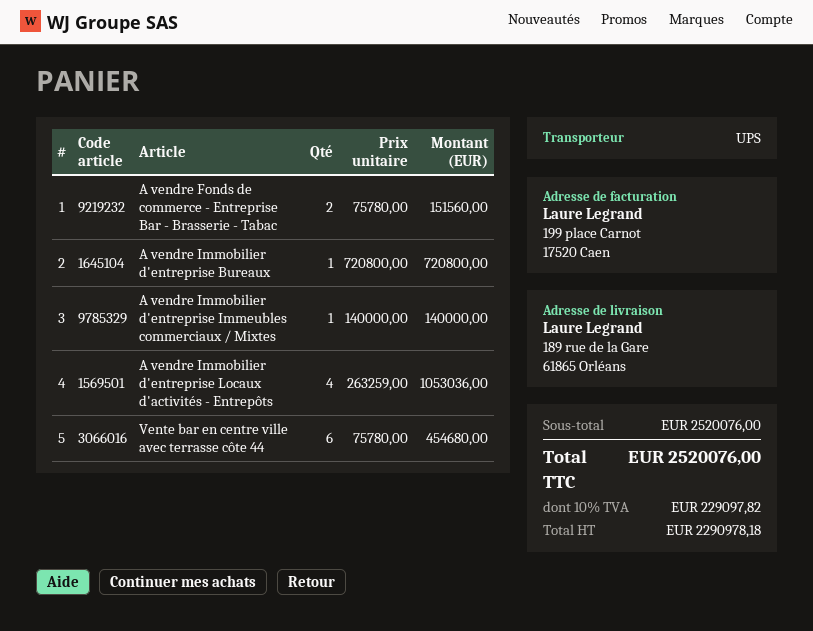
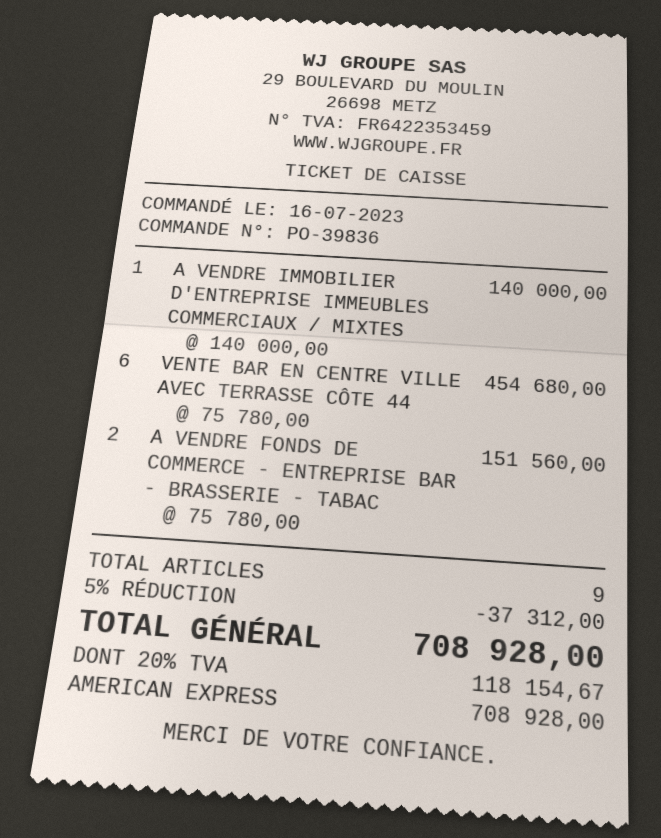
A vendre Immobilier d'entreprise Bureaux: 1 x 720800.00 = 720800.00 -> none
A vendre Immobilier d'entreprise Locaux d'activités - Entrepôts: 4 x 263259.00 = 1053036.00 -> none
discount: none -> 5% = 37312.00
tax: 10% = 229097.82 -> 20% = 118154.67
total: 2520076.00 -> 708928.00

